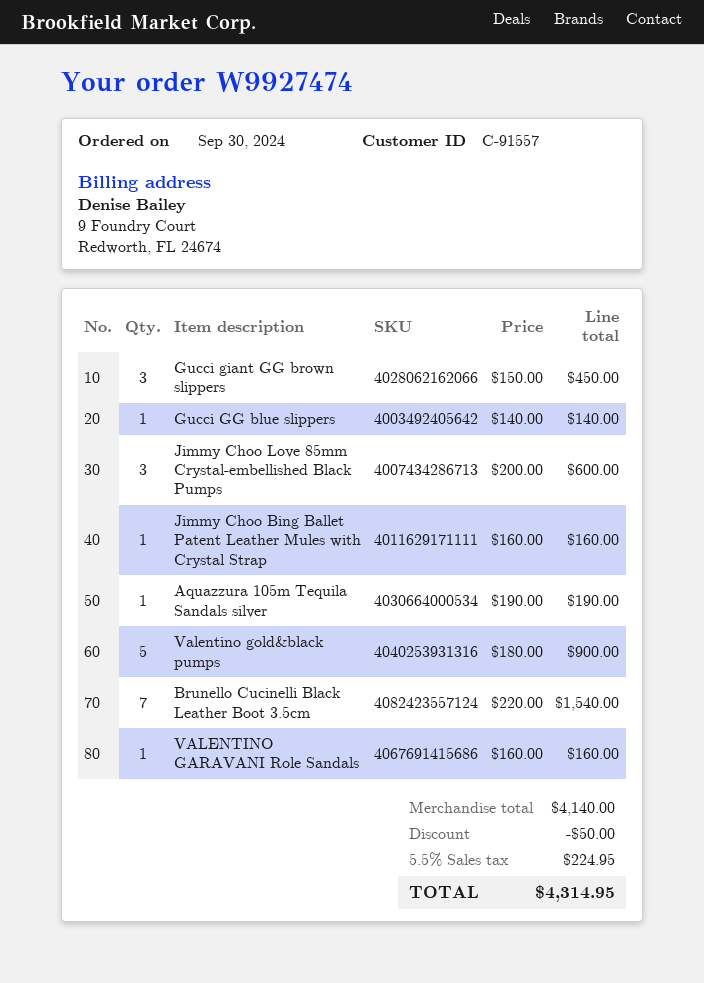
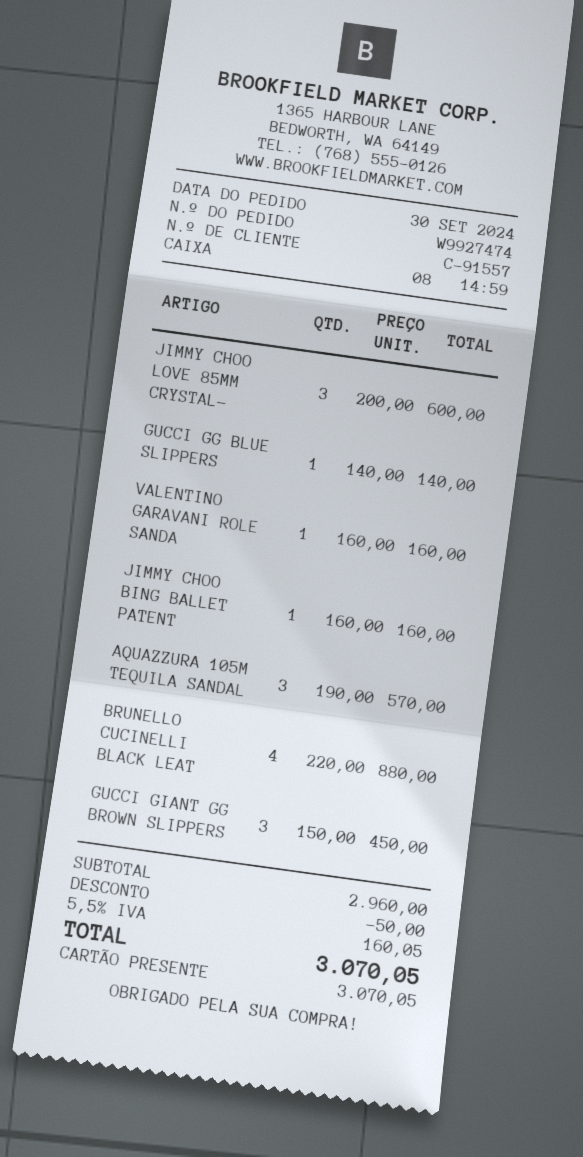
Aquazzura 105m Tequila Sandals silver: 1 x 190.00 = 190.00 -> 3 x 190.00 = 570.00
Valentino gold&black pumps: 5 x 180.00 = 900.00 -> none
Brunello Cucinelli Black Leather Boot 3.5cm: 7 x 220.00 = 1540.00 -> 4 x 220.00 = 880.00
subtotal: 4140.00 -> 2960.00
tax: 5.5% = 224.95 -> 5.5% = 160.05
total: 4314.95 -> 3070.05

